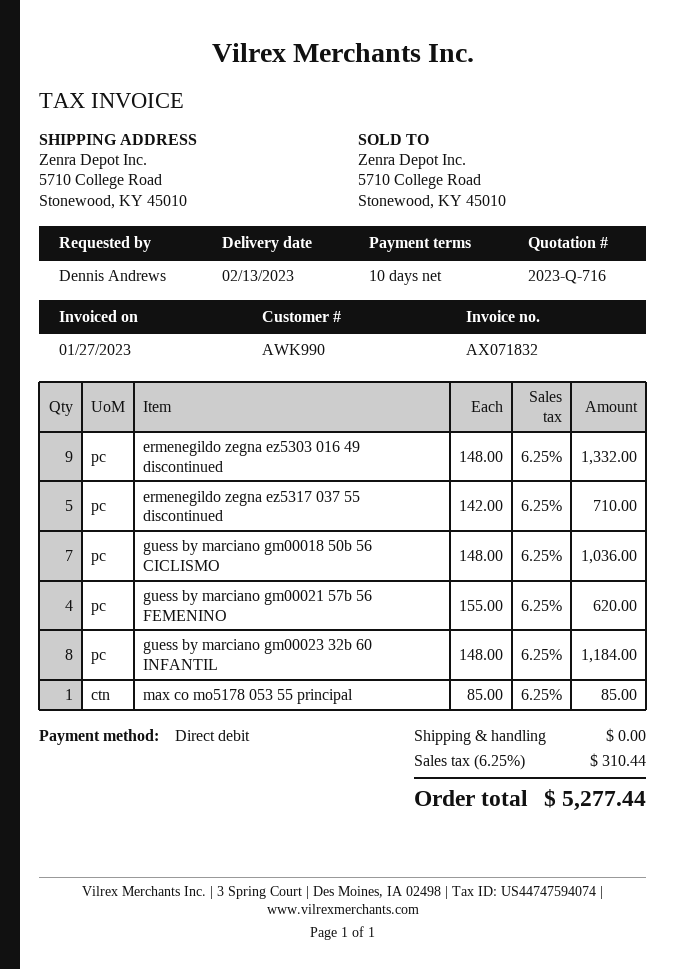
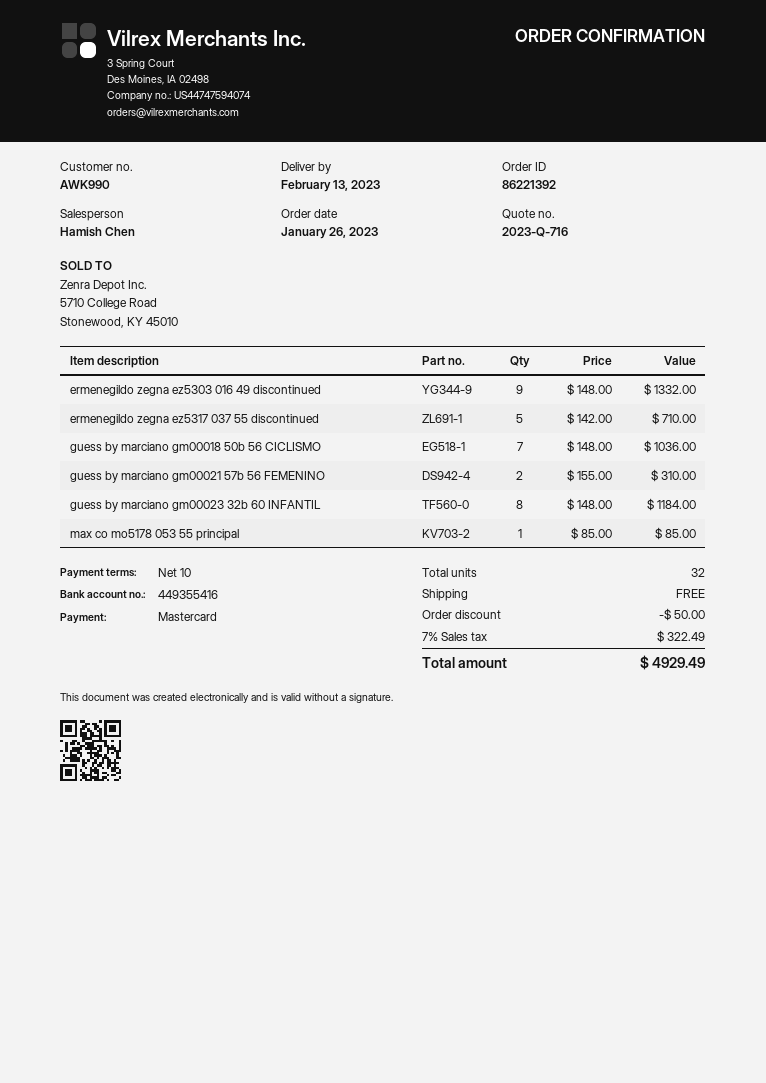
payment method: direct debit -> Mastercard
guess by marciano gm00021 57b 56 FEMENINO: 4 x 155.00 = 620.00 -> 2 x 155.00 = 310.00
discount: none -> 50.00
tax: 6.25% = 310.44 -> 7% = 322.49
total: 5277.44 -> 4929.49

